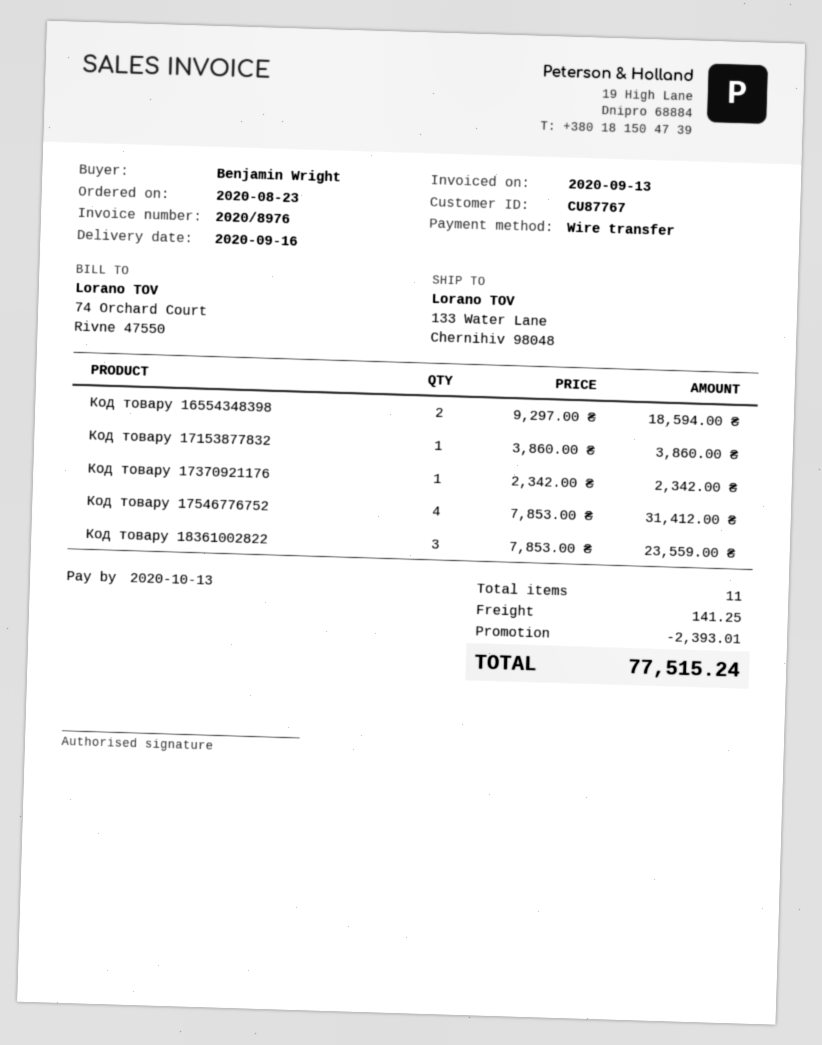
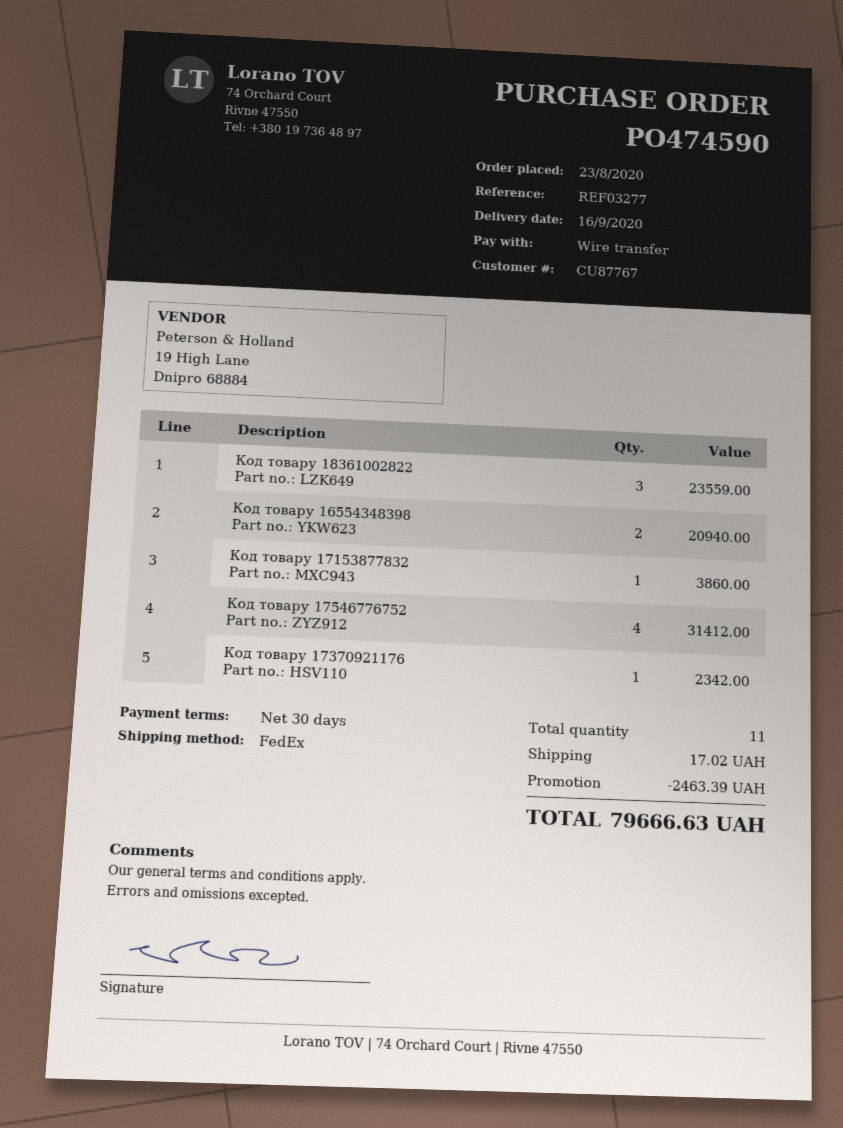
Код товару 16554348398: 2 for 18594.00 -> 2 for 20940.00
discount: 2393.01 -> 2463.39
shipping: 141.25 -> 17.02
total: 77515.24 -> 79666.63

